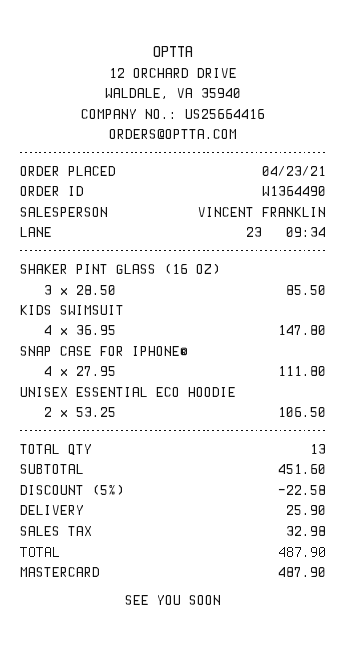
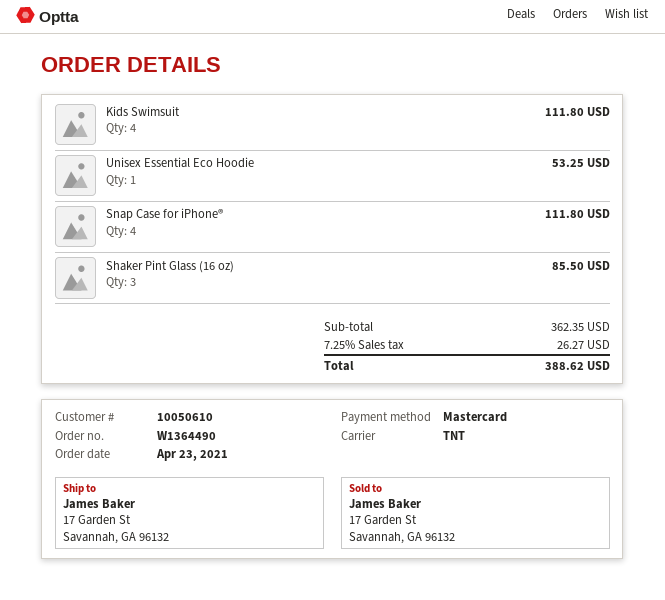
KIDS SWIMSUIT: 4 for 147.80 -> 4 for 111.80
UNISEX ESSENTIAL ECO HOODIE: 2 for 106.50 -> 1 for 53.25
subtotal: 451.60 -> 362.35
discount: 5% = 22.58 -> none
shipping: 25.90 -> none
tax: 32.98 -> 26.27
total: 487.90 -> 388.62

